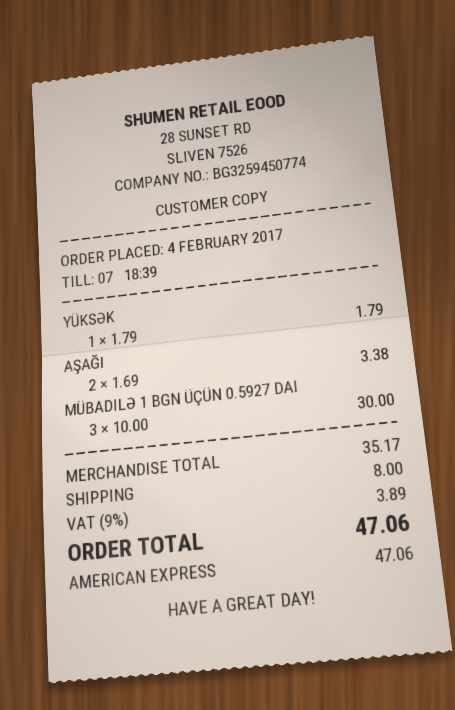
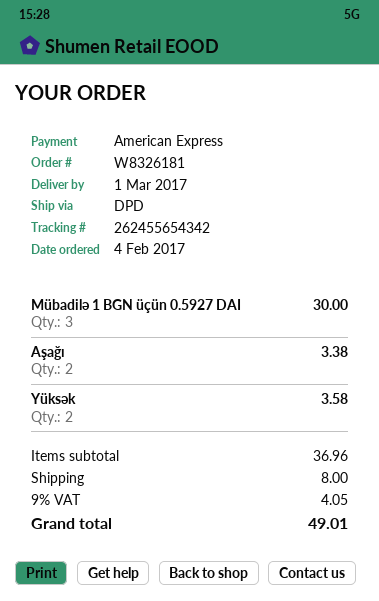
YÜKSƏK: 1 for 1.79 -> 2 for 3.58
subtotal: 35.17 -> 36.96
tax: 9% = 3.89 -> 9% = 4.05
total: 47.06 -> 49.01

